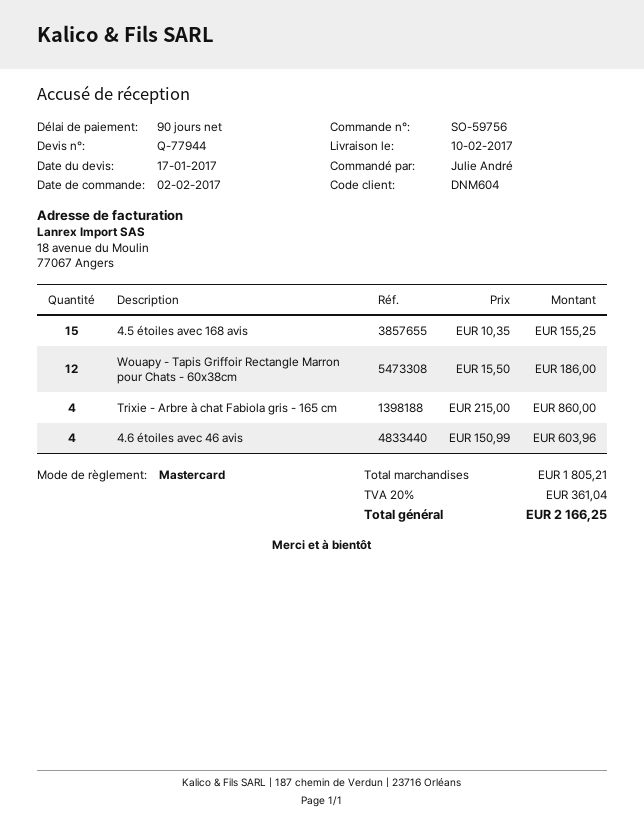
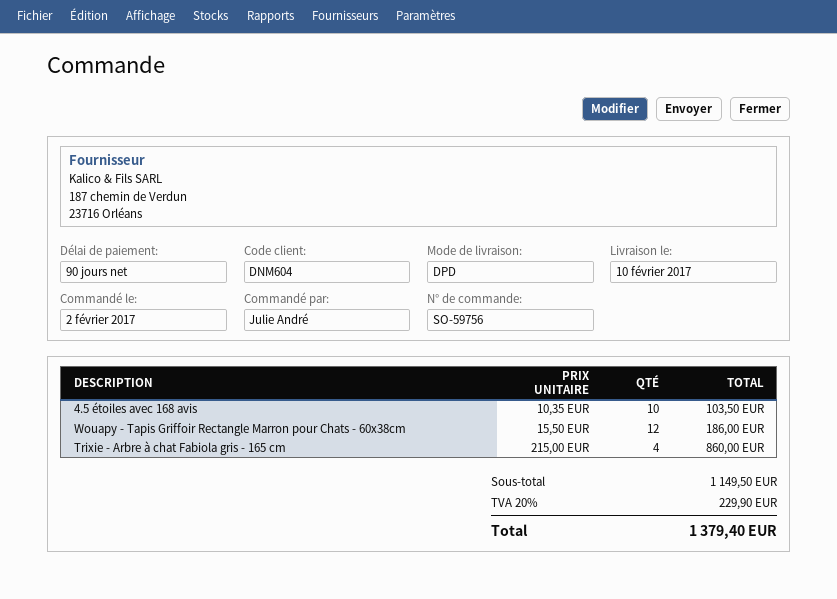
4.5 étoiles avec 168 avis: 15 x 10.35 = 155.25 -> 10 x 10.35 = 103.50
4.6 étoiles avec 46 avis: 4 x 150.99 = 603.96 -> none
subtotal: 1805.21 -> 1149.50
tax: 20% = 361.04 -> 20% = 229.90
total: 2166.25 -> 1379.40

